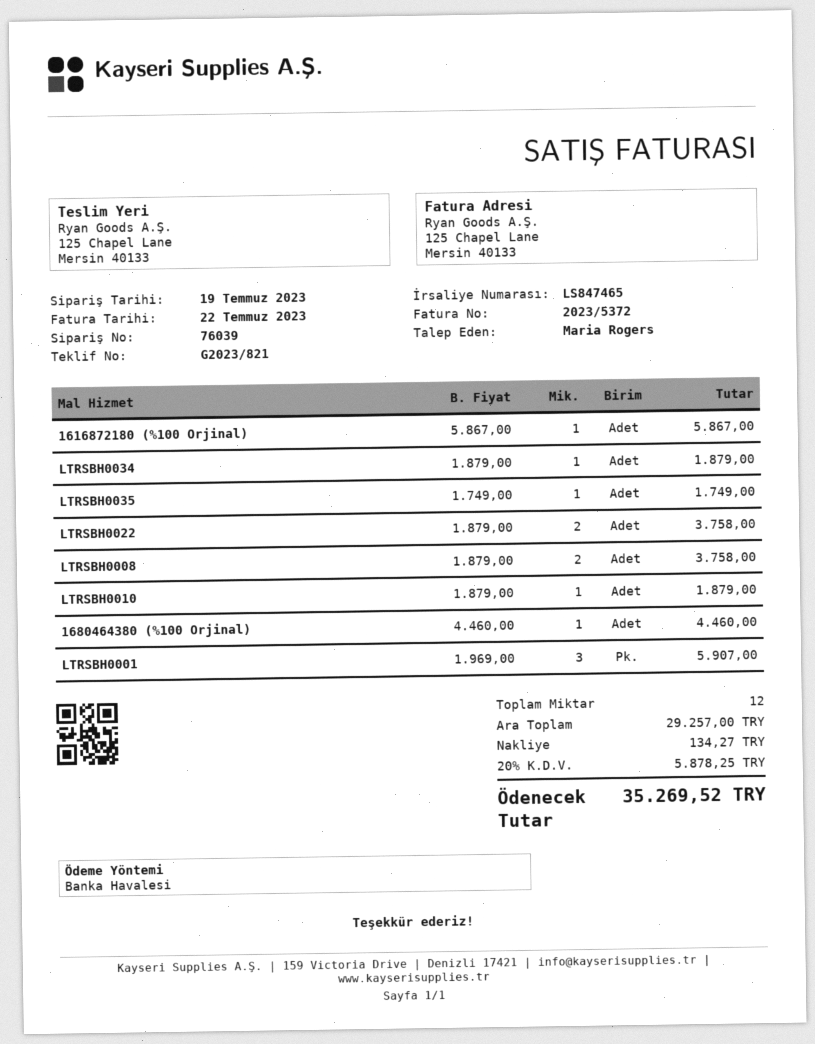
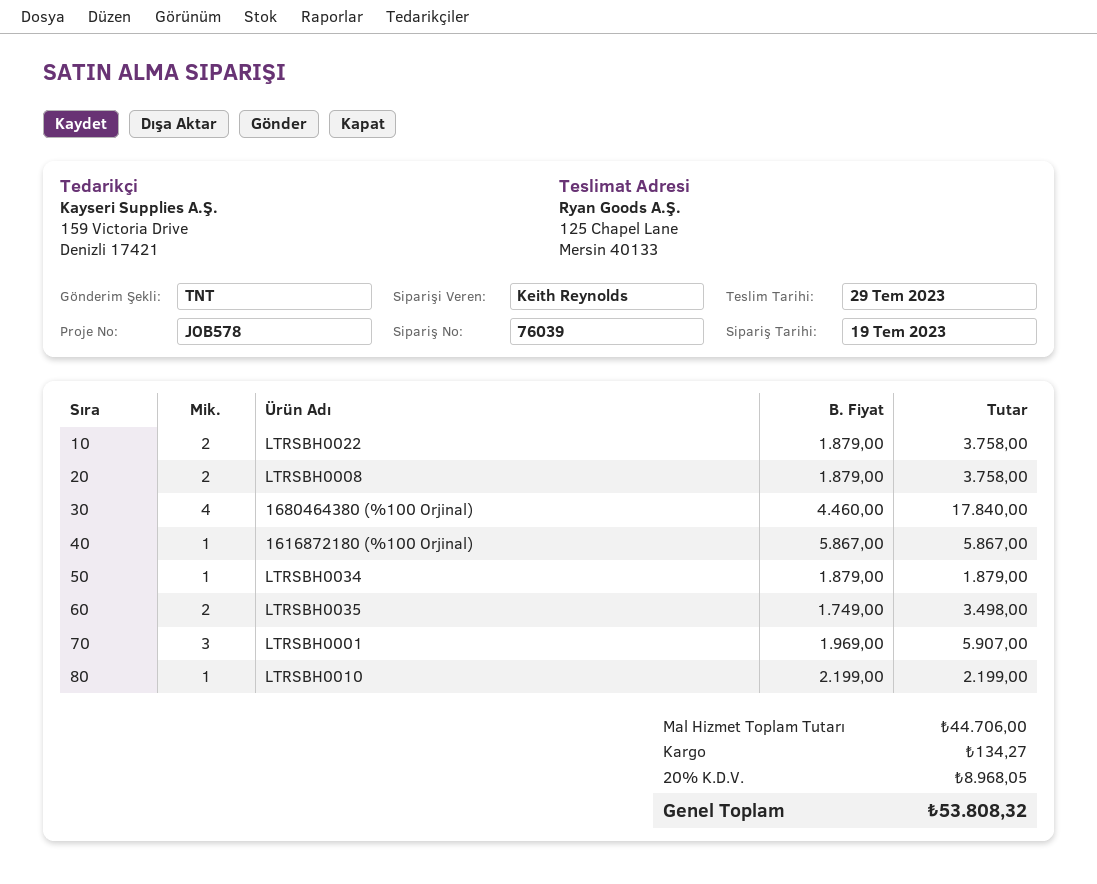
ordered by: Maria Rogers -> Keith Reynolds
LTRSBH0035: 1 x 1749.00 = 1749.00 -> 2 x 1749.00 = 3498.00
LTRSBH0010: 1 x 1879.00 = 1879.00 -> 1 x 2199.00 = 2199.00
1680464380 (%100 Orjinal): 1 x 4460.00 = 4460.00 -> 4 x 4460.00 = 17840.00
subtotal: 29257.00 -> 44706.00
tax: 20% = 5878.25 -> 20% = 8968.05
total: 35269.52 -> 53808.32

